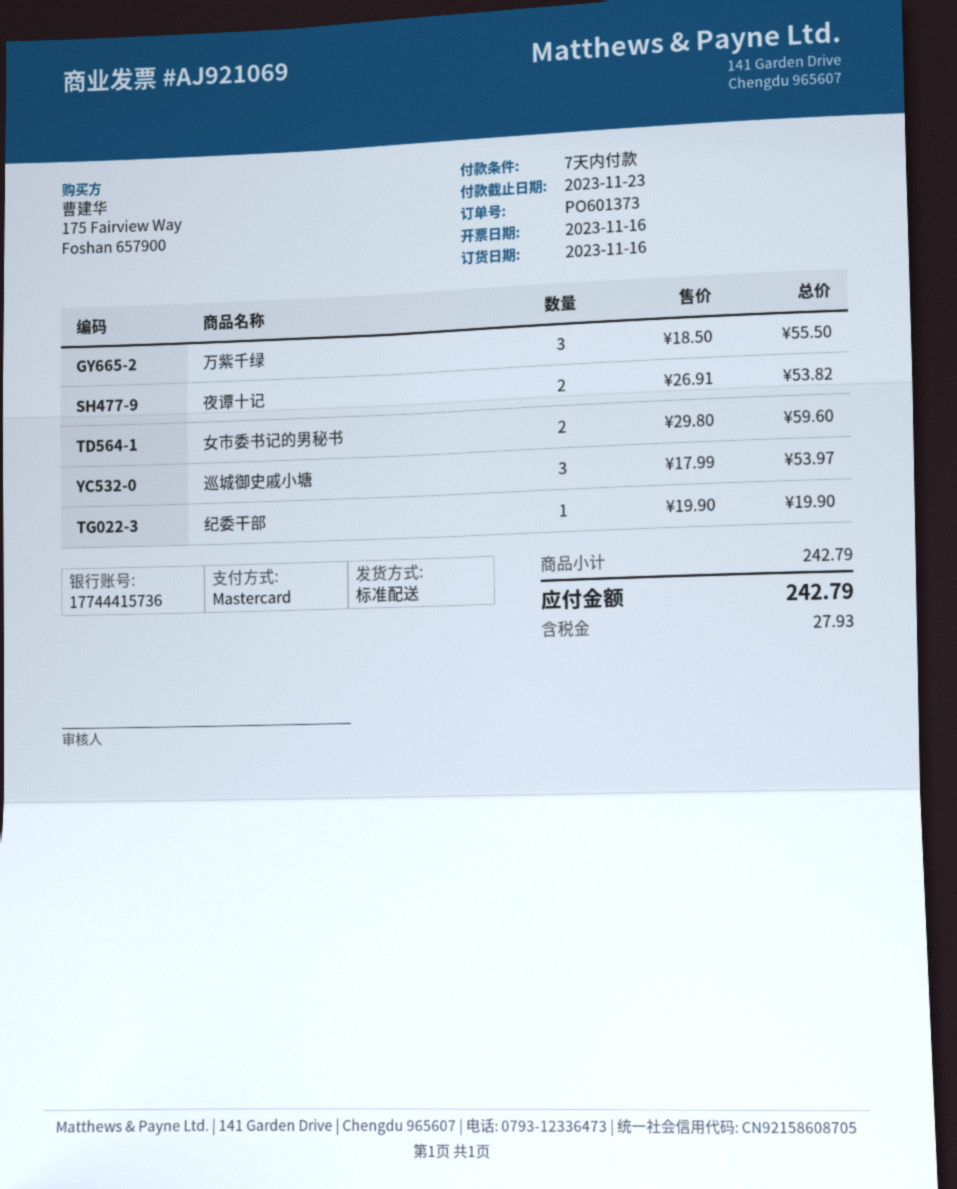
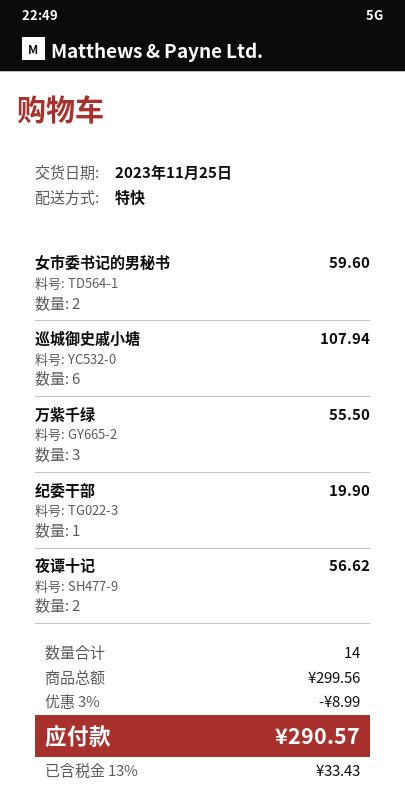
shipping method: standard -> express
夜谭十记: 2 for 53.82 -> 2 for 56.62
巡城御史戚小塘: 3 for 53.97 -> 6 for 107.94
subtotal: 242.79 -> 299.56
discount: none -> 3% = 8.99
tax: 27.93 -> 33.43
total: 242.79 -> 290.57

